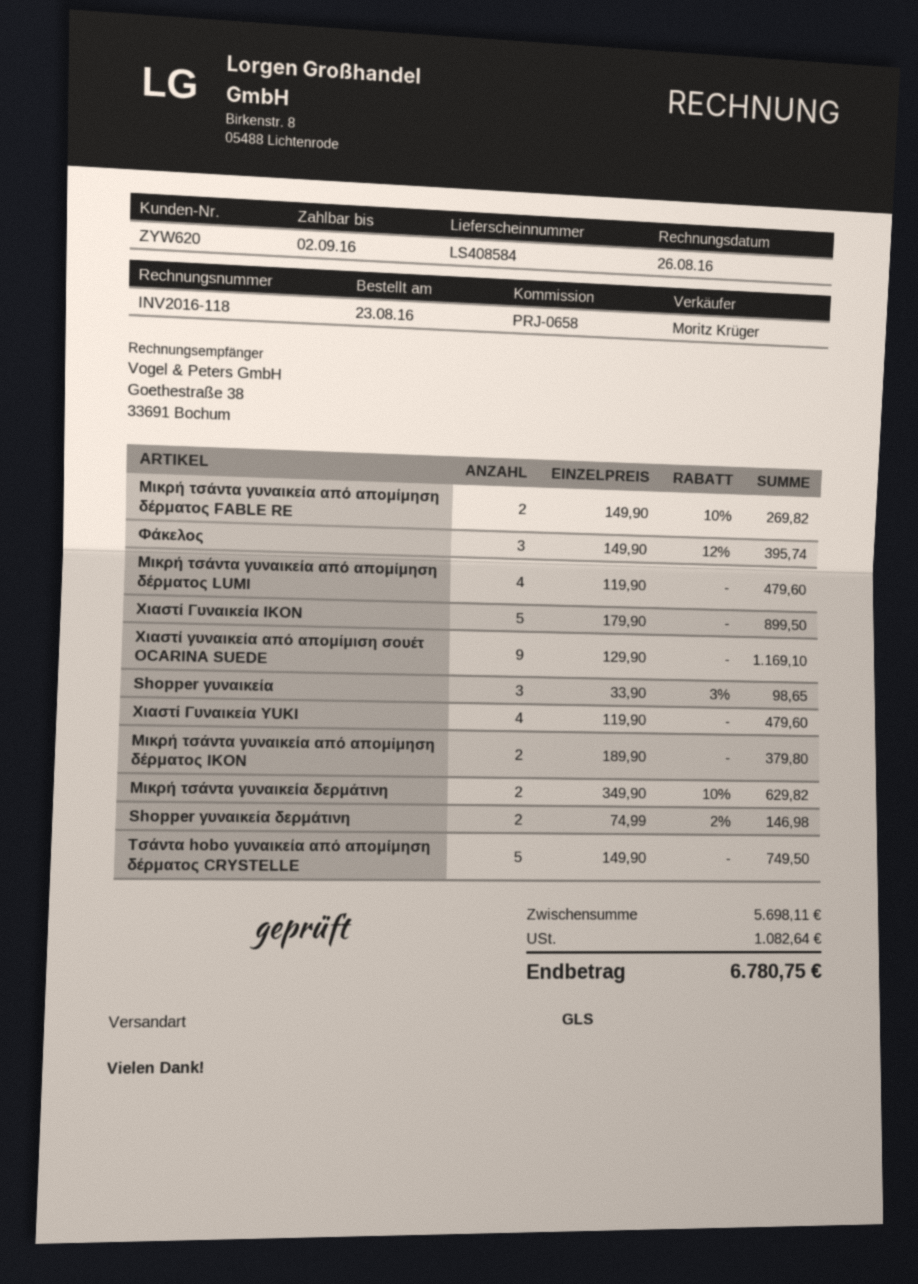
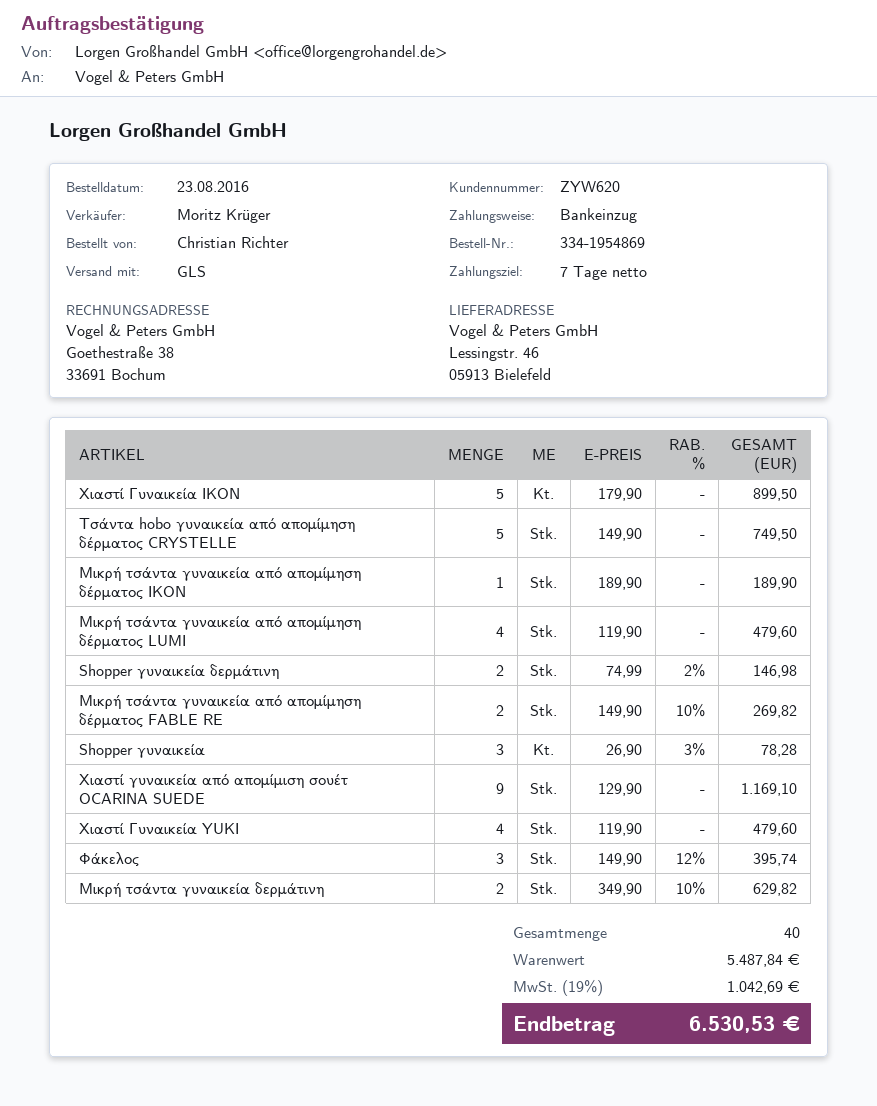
Shopper γυναικεία: 3 x 33.90 - 3% = 98.65 -> 3 x 26.90 - 3% = 78.28
Μικρή τσάντα γυναικεία από απομίμηση δέρματος IKON: 2 x 189.90 = 379.80 -> 1 x 189.90 = 189.90
subtotal: 5698.11 -> 5487.84
tax: 1082.64 -> 1042.69
total: 6780.75 -> 6530.53

